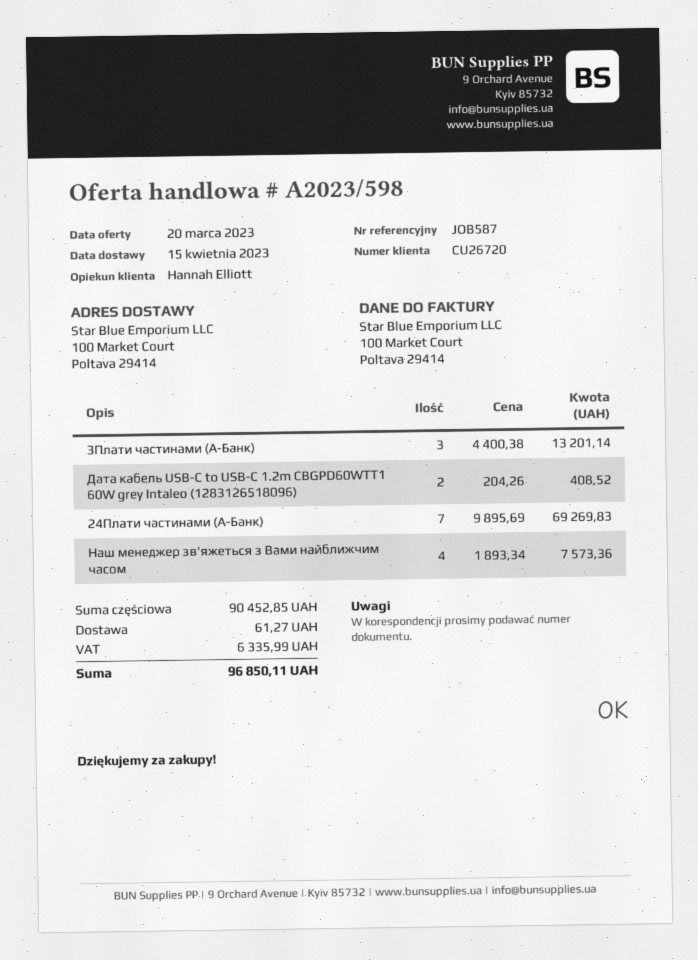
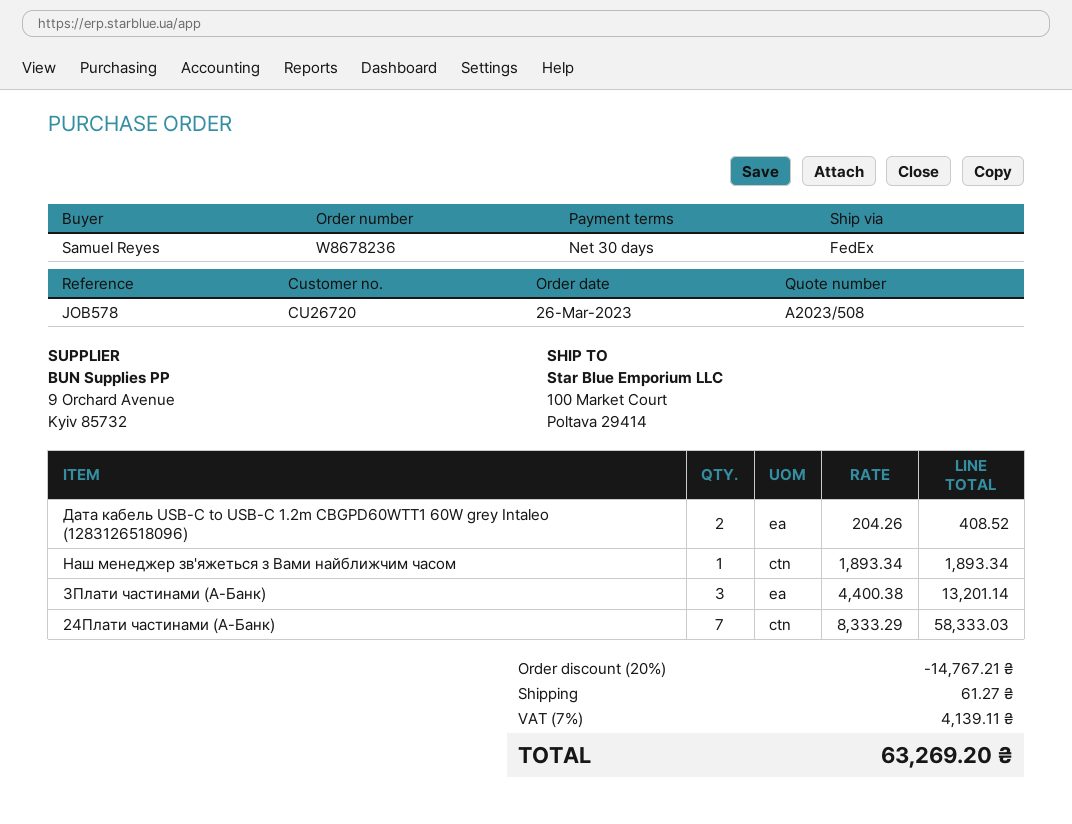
quote number: A2023/598 -> A2023/508
reference: JOB587 -> JOB578
24Плати частинами (А-Банк): 7 x 9895.69 = 69269.83 -> 7 x 8333.29 = 58333.03
Наш менеджер зв'яжеться з Вами найближчим часом: 4 x 1893.34 = 7573.36 -> 1 x 1893.34 = 1893.34
discount: none -> 20% = 14767.21
tax: 6335.99 -> 4139.11
total: 96850.11 -> 63269.20

